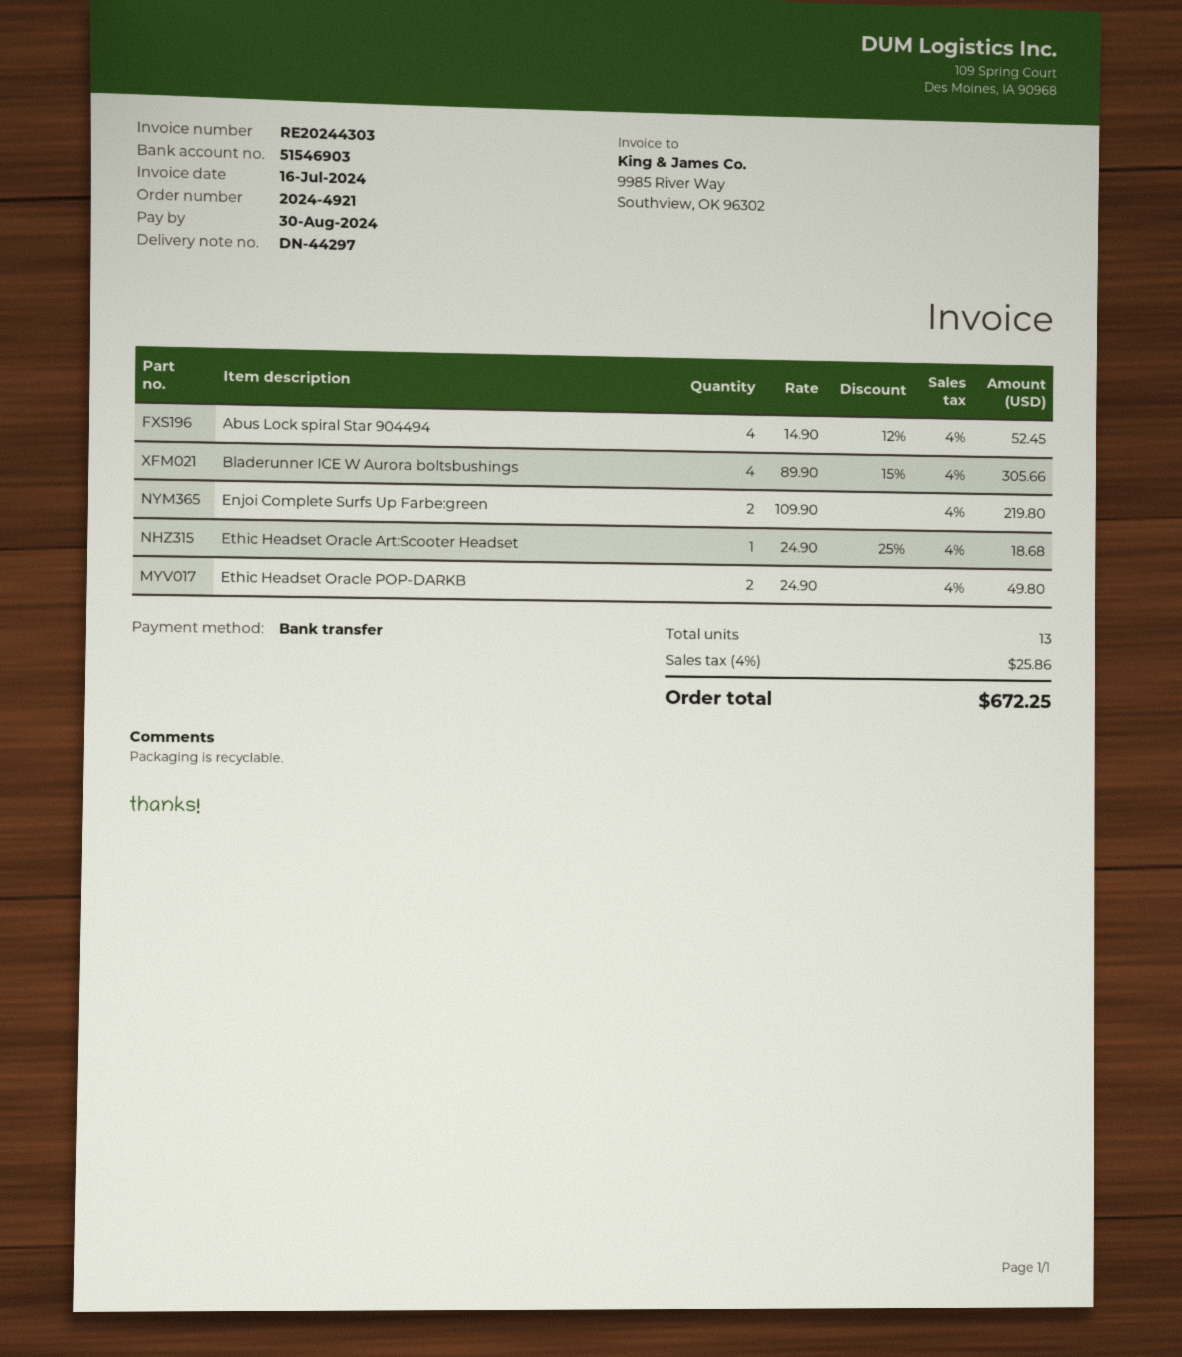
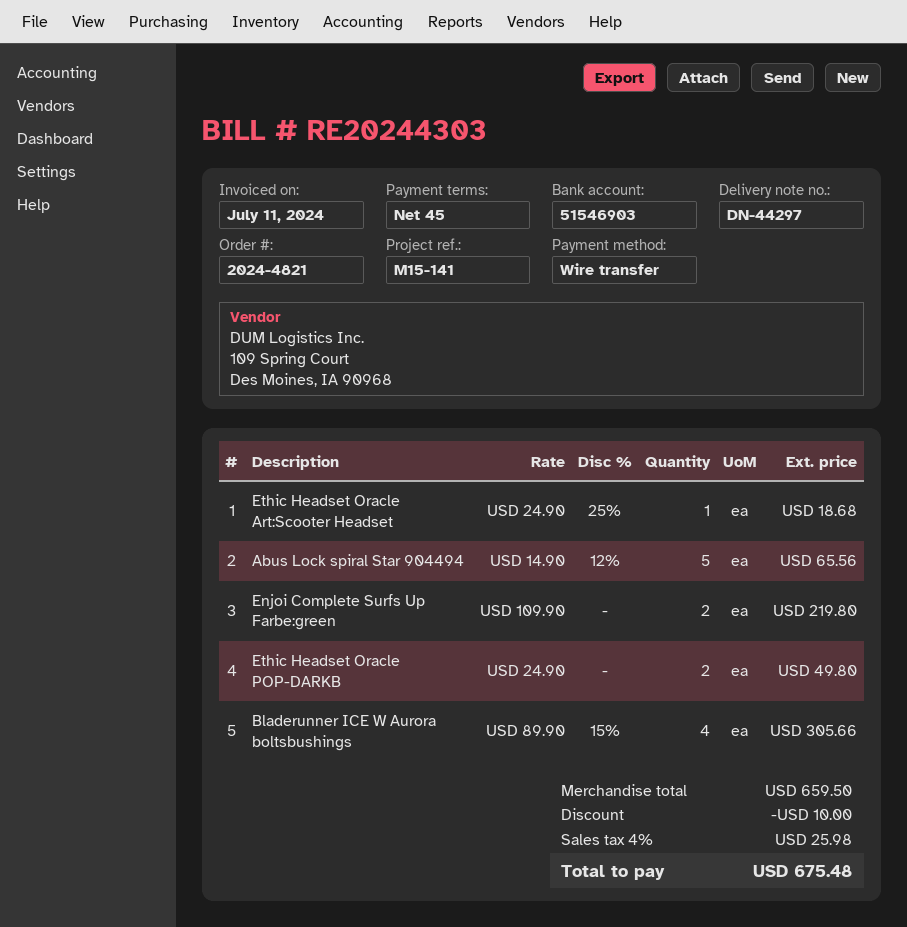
order number: 2024-4921 -> 2024-4821
invoice date: 2024-07-16 -> 2024-07-11
Abus Lock spiral Star 904494: 4 x 14.90 - 12% = 52.45 -> 5 x 14.90 - 12% = 65.56
discount: none -> 10.00
tax: 4% = 25.86 -> 4% = 25.98
total: 672.25 -> 675.48

